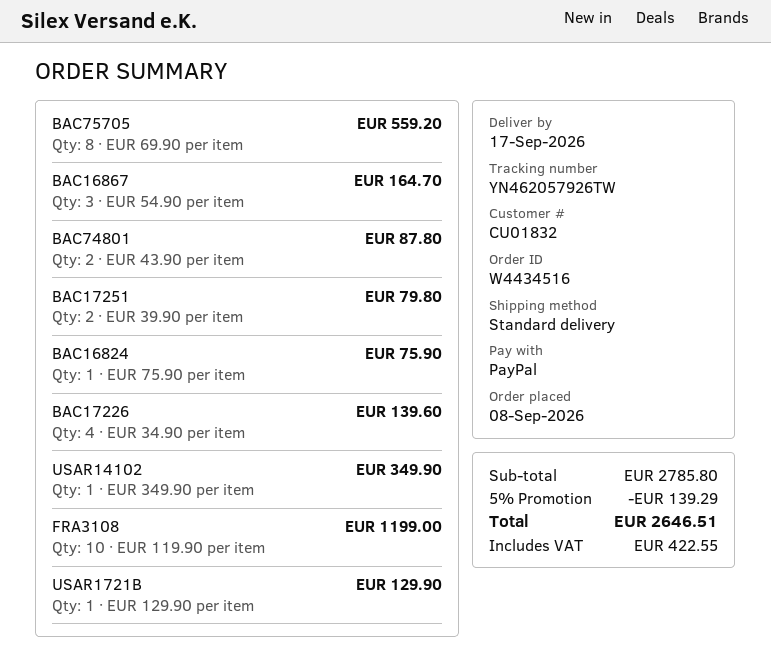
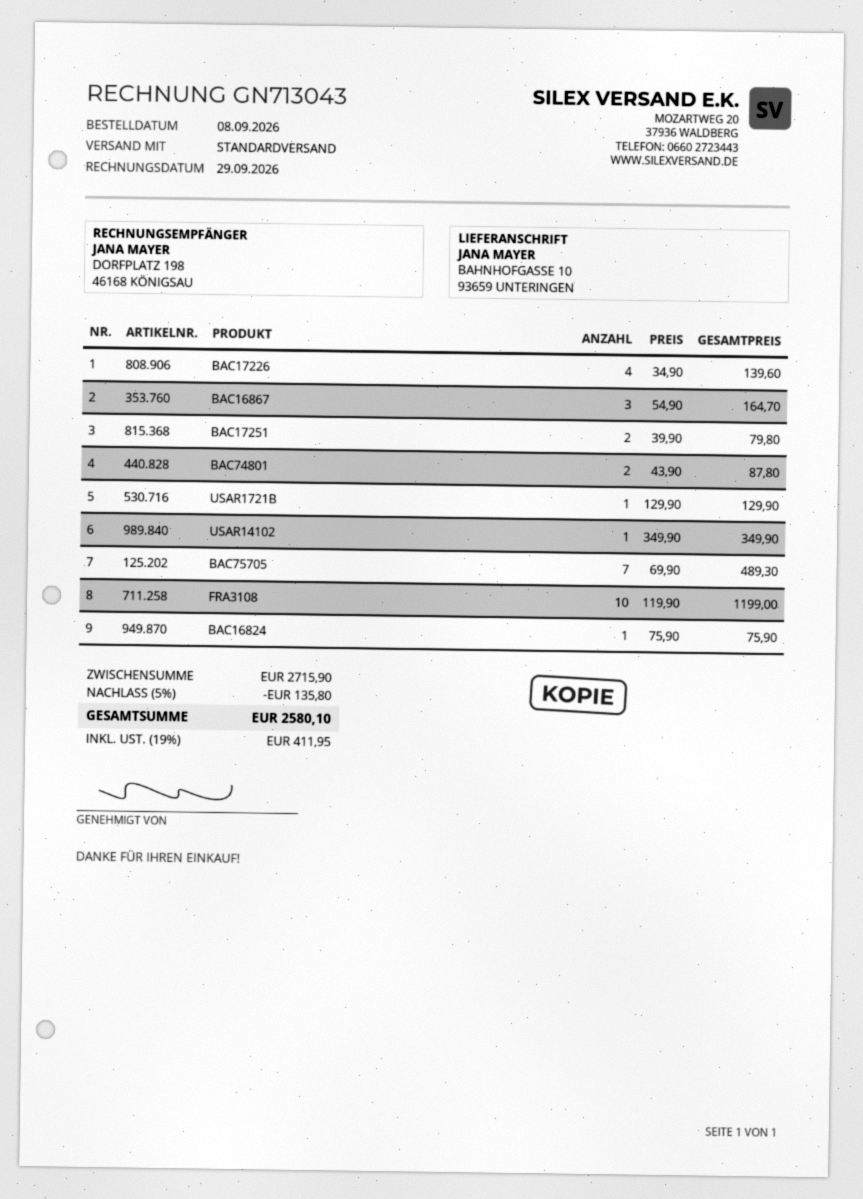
BAC75705: 8 x 69.90 = 559.20 -> 7 x 69.90 = 489.30
subtotal: 2785.80 -> 2715.90
discount: 5% = 139.29 -> 5% = 135.80
tax: 422.55 -> 411.95
total: 2646.51 -> 2580.10

